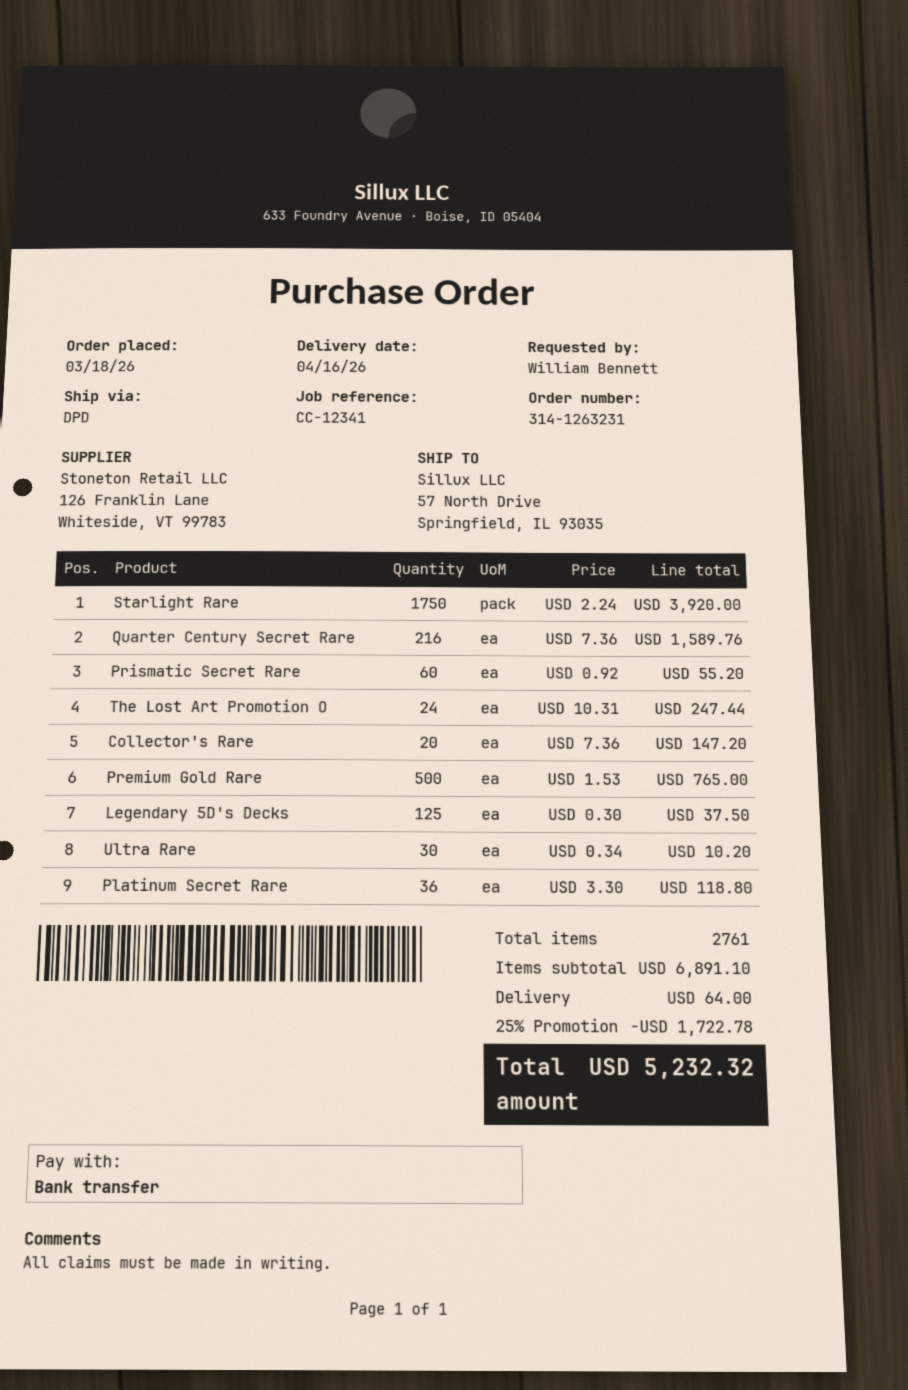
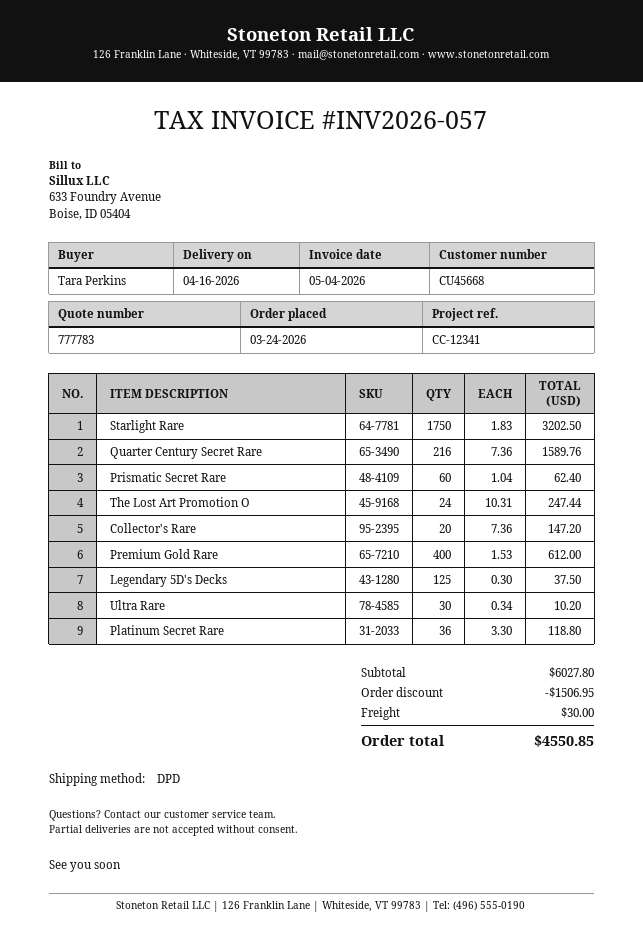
order date: 2026-03-18 -> 2026-03-24
ordered by: William Bennett -> Tara Perkins
Starlight Rare: 1750 x 2.24 = 3920.00 -> 1750 x 1.83 = 3202.50
Prismatic Secret Rare: 60 x 0.92 = 55.20 -> 60 x 1.04 = 62.40
Premium Gold Rare: 500 x 1.53 = 765.00 -> 400 x 1.53 = 612.00
subtotal: 6891.10 -> 6027.80
discount: 1722.78 -> 1506.95
shipping: 64.00 -> 30.00
total: 5232.32 -> 4550.85

